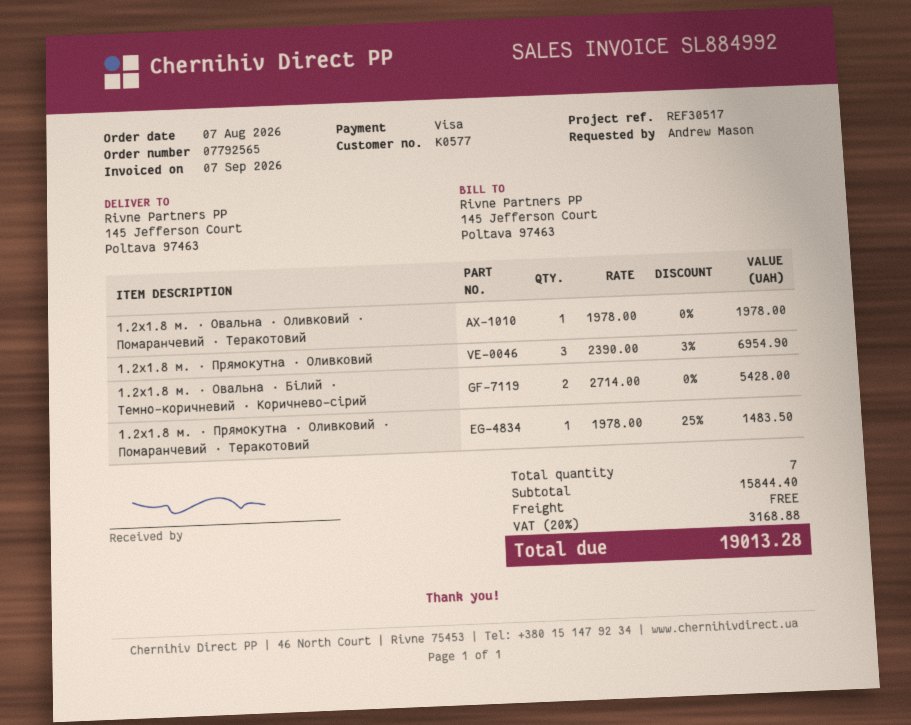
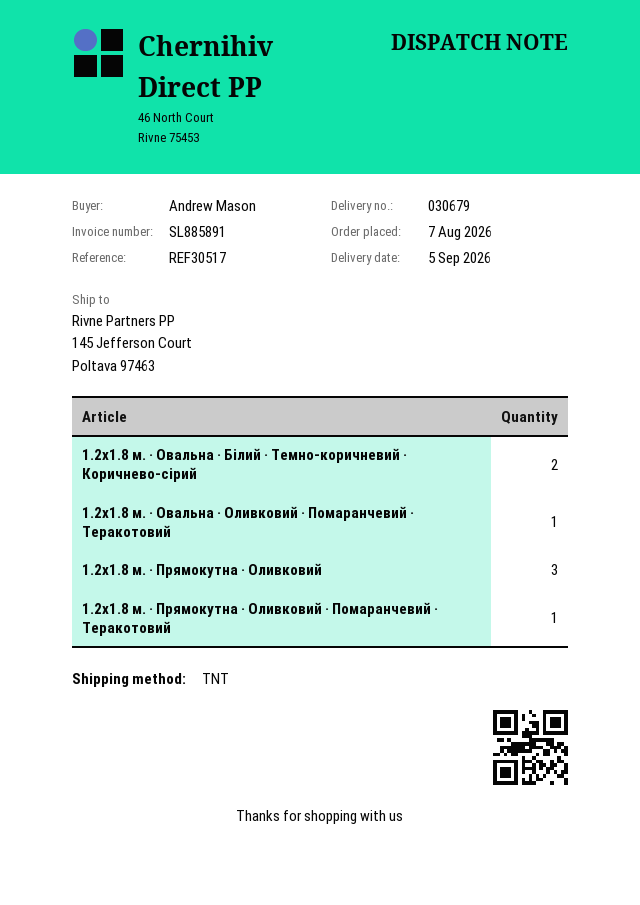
invoice number: SL884992 -> SL885891

